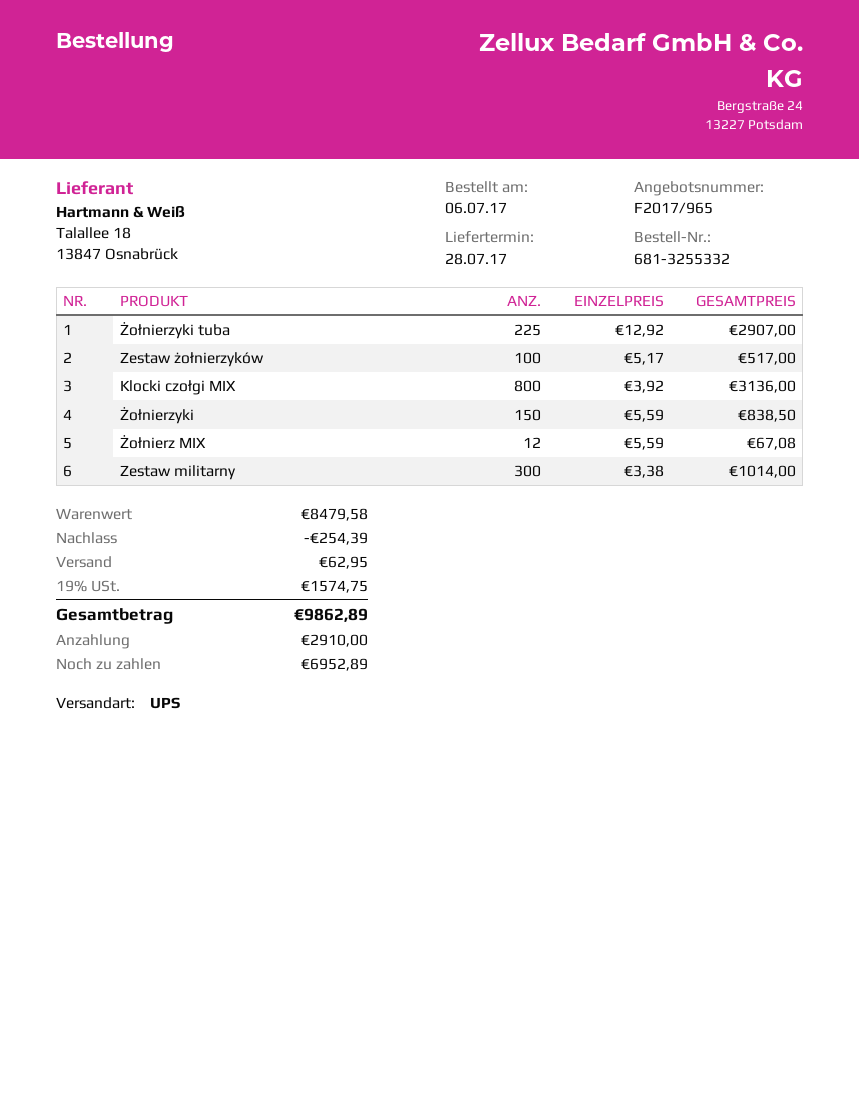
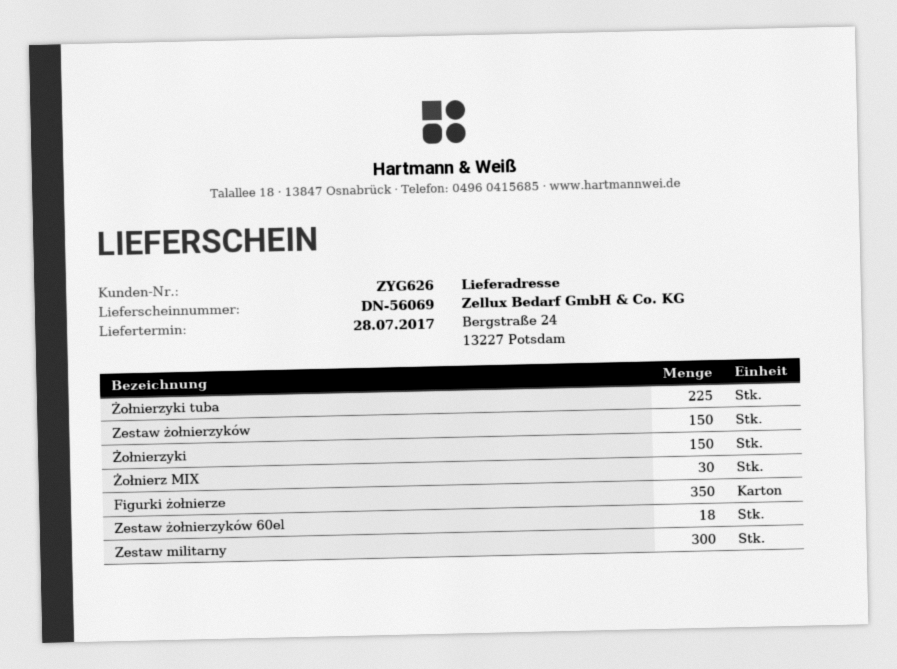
Zestaw żołnierzyków: 100 -> 150
Klocki czołgi MIX: 800 -> none
Żołnierz MIX: 12 -> 30
Figurki żołnierze: none -> 350
Zestaw żołnierzyków 60el: none -> 18

